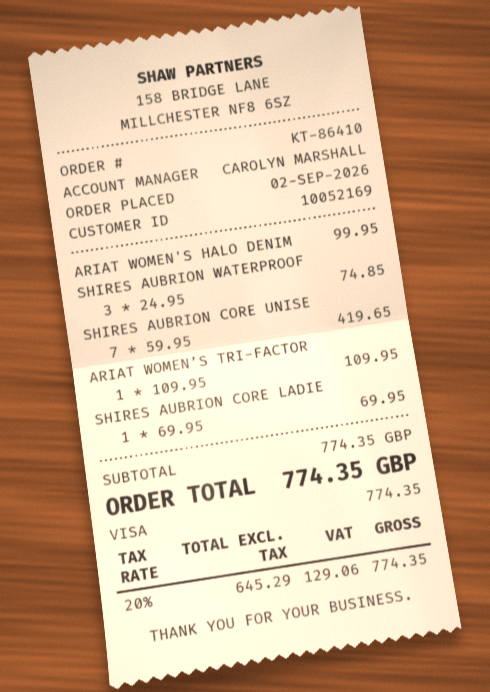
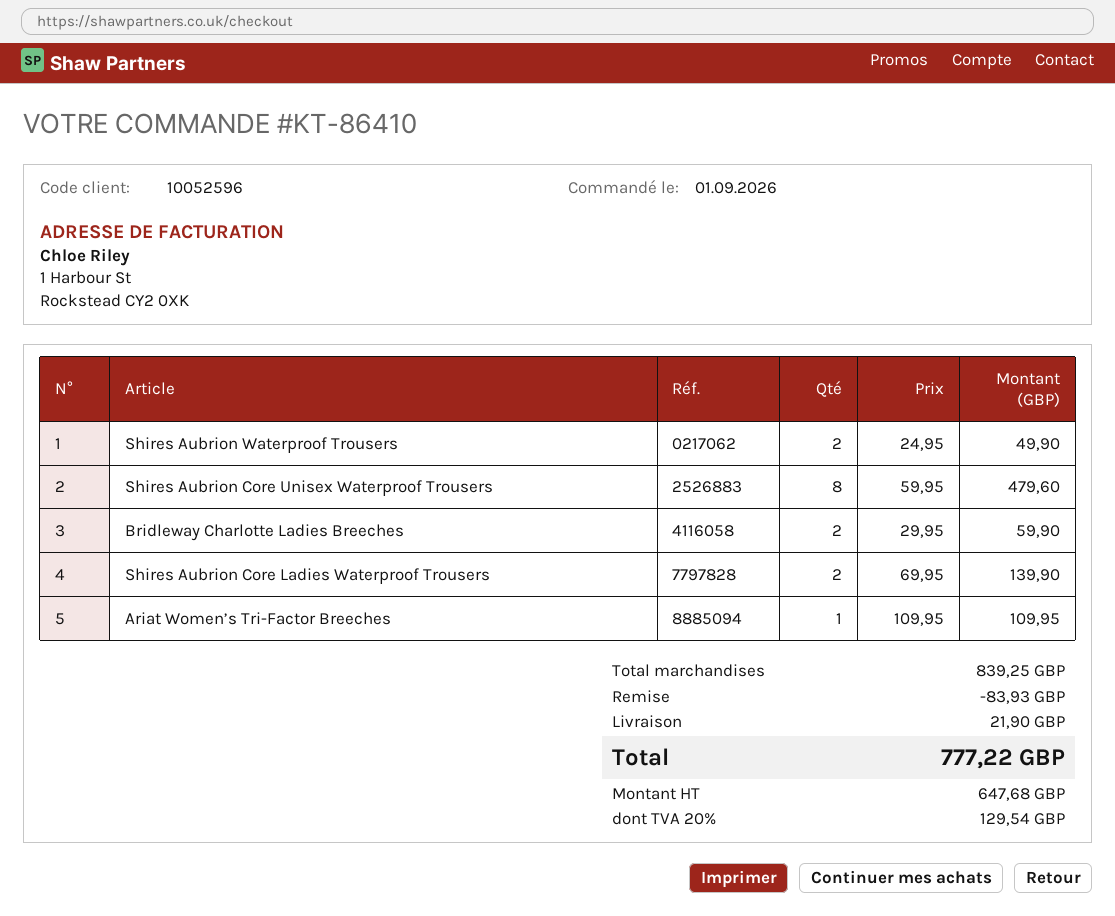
order date: 2026-09-02 -> 2026-09-01
customer number: 10052169 -> 10052596
ARIAT WOMEN'S HALO DENIM: 1 x 99.95 = 99.95 -> none
SHIRES AUBRION WATERPROOF: 3 x 24.95 = 74.85 -> 2 x 24.95 = 49.90
SHIRES AUBRION CORE UNISE: 7 x 59.95 = 419.65 -> 8 x 59.95 = 479.60
SHIRES AUBRION CORE LADIE: 1 x 69.95 = 69.95 -> 2 x 69.95 = 139.90
Bridleway Charlotte Ladies Breeches: none -> 2 x 29.95 = 59.90
subtotal: 774.35 -> 839.25
discount: none -> 83.93
shipping: none -> 21.90
net: 645.29 -> 647.68
tax: 20% = 129.06 -> 20% = 129.54
total: 774.35 -> 777.22

